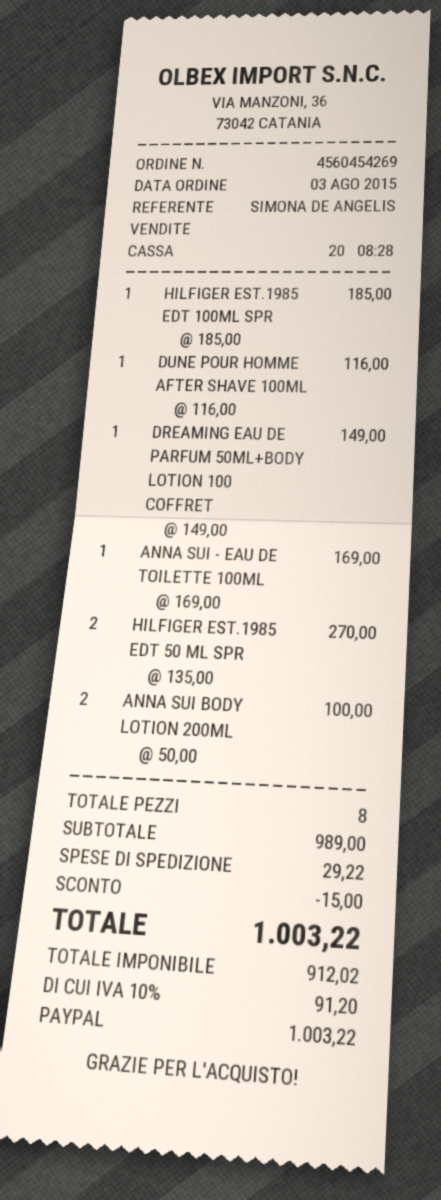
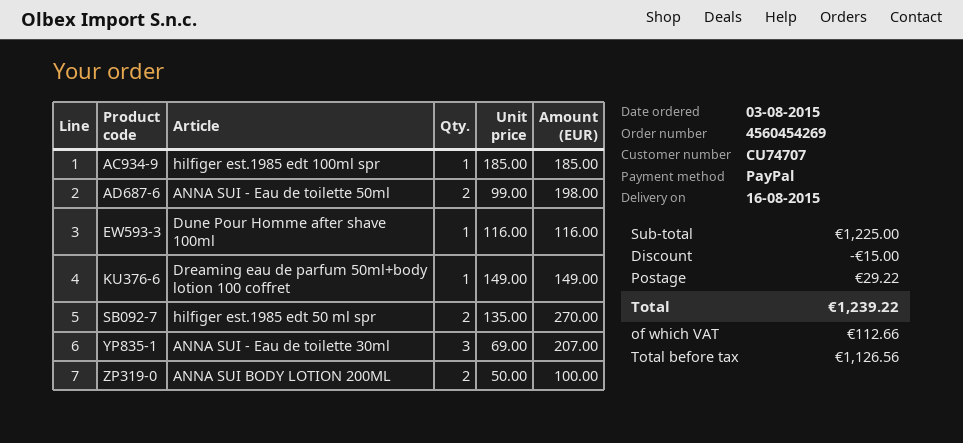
ANNA SUI - EAU DE TOILETTE 100ML: 1 x 169.00 = 169.00 -> none
ANNA SUI - Eau de toilette 50ml: none -> 2 x 99.00 = 198.00
ANNA SUI - Eau de toilette 30ml: none -> 3 x 69.00 = 207.00
subtotal: 989.00 -> 1225.00
net: 912.02 -> 1126.56
tax: 91.20 -> 112.66
total: 1003.22 -> 1239.22

